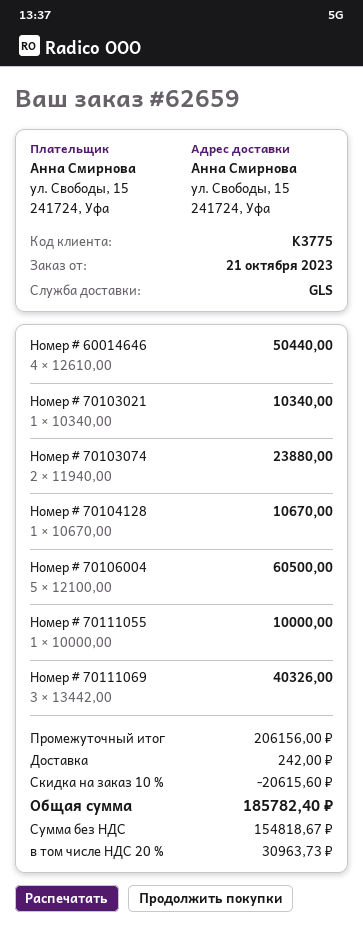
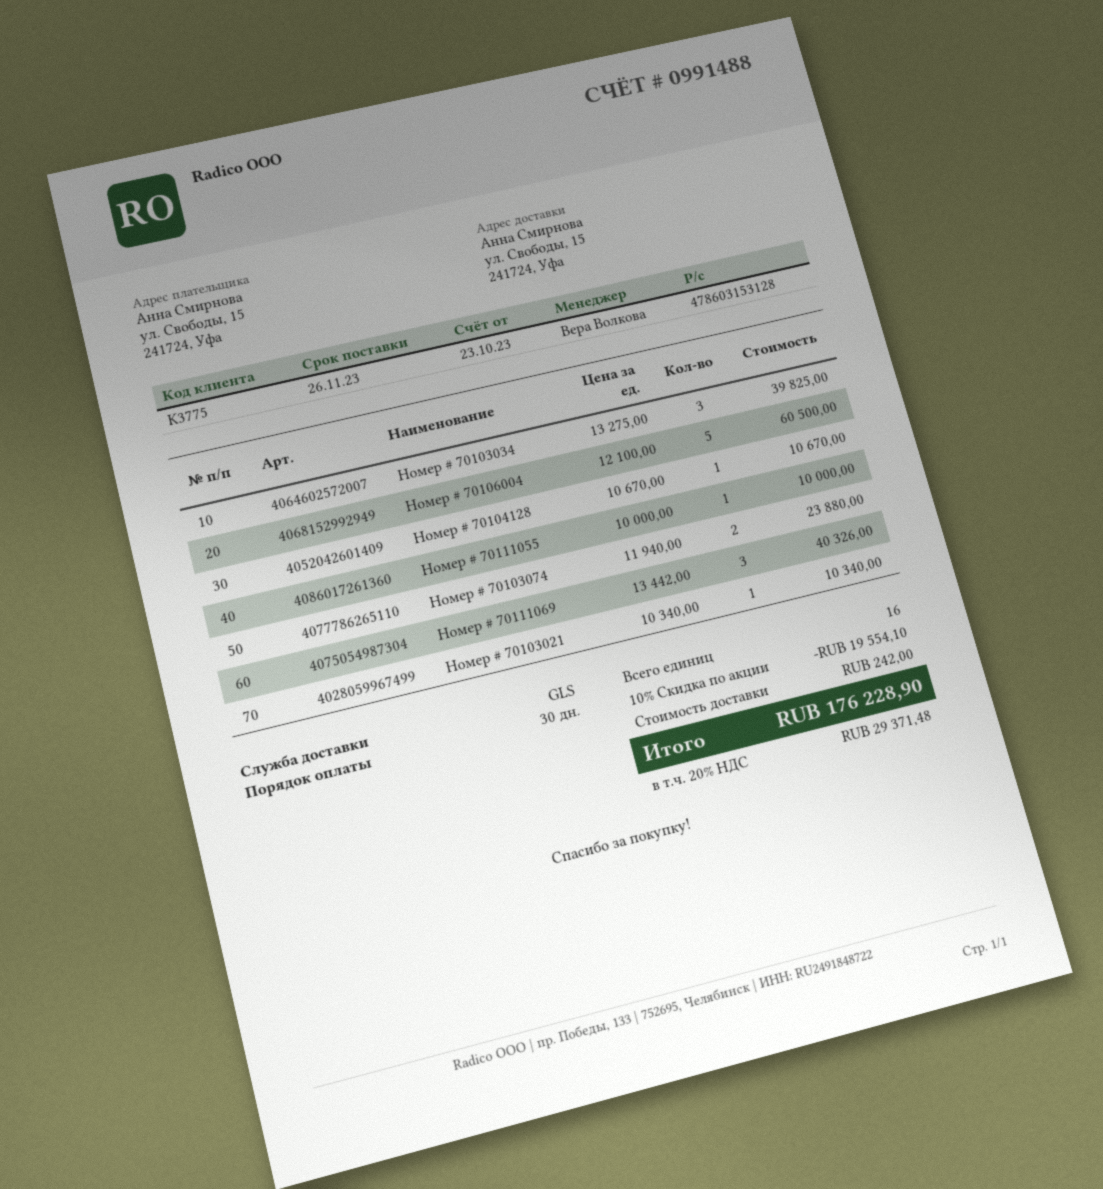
Номер # 60014646: 4 x 12610.00 = 50440.00 -> none
Номер # 70103034: none -> 3 x 13275.00 = 39825.00
discount: 10% = 20615.60 -> 10% = 19554.10
tax: 20% = 30963.73 -> 20% = 29371.48
total: 185782.40 -> 176228.90

